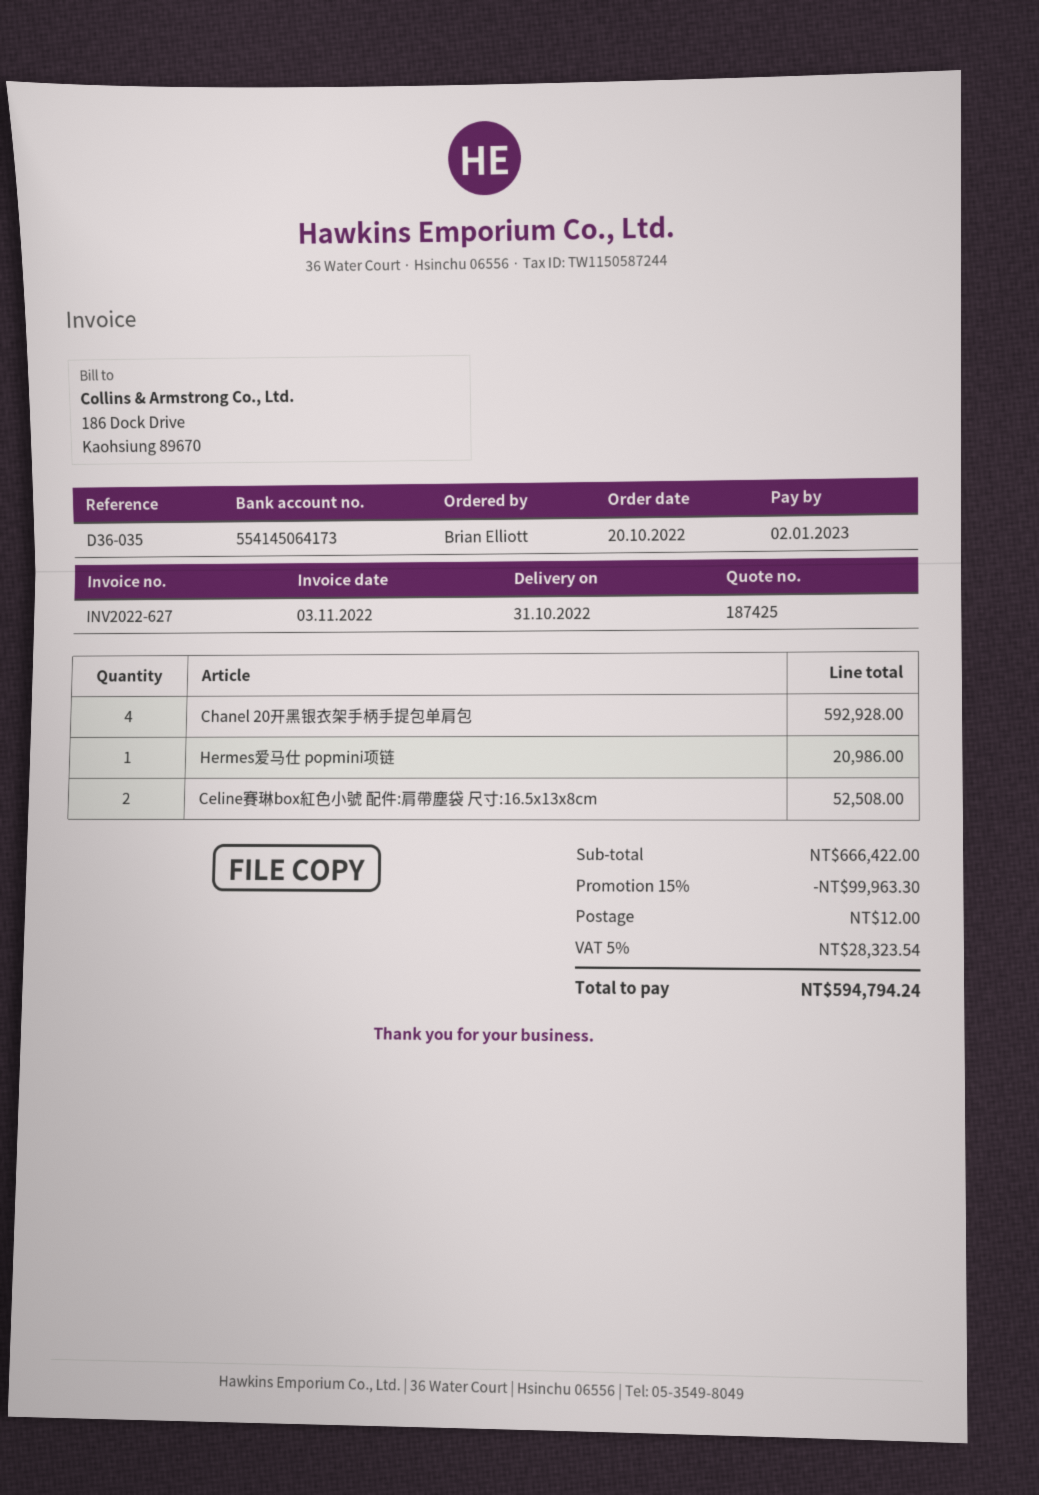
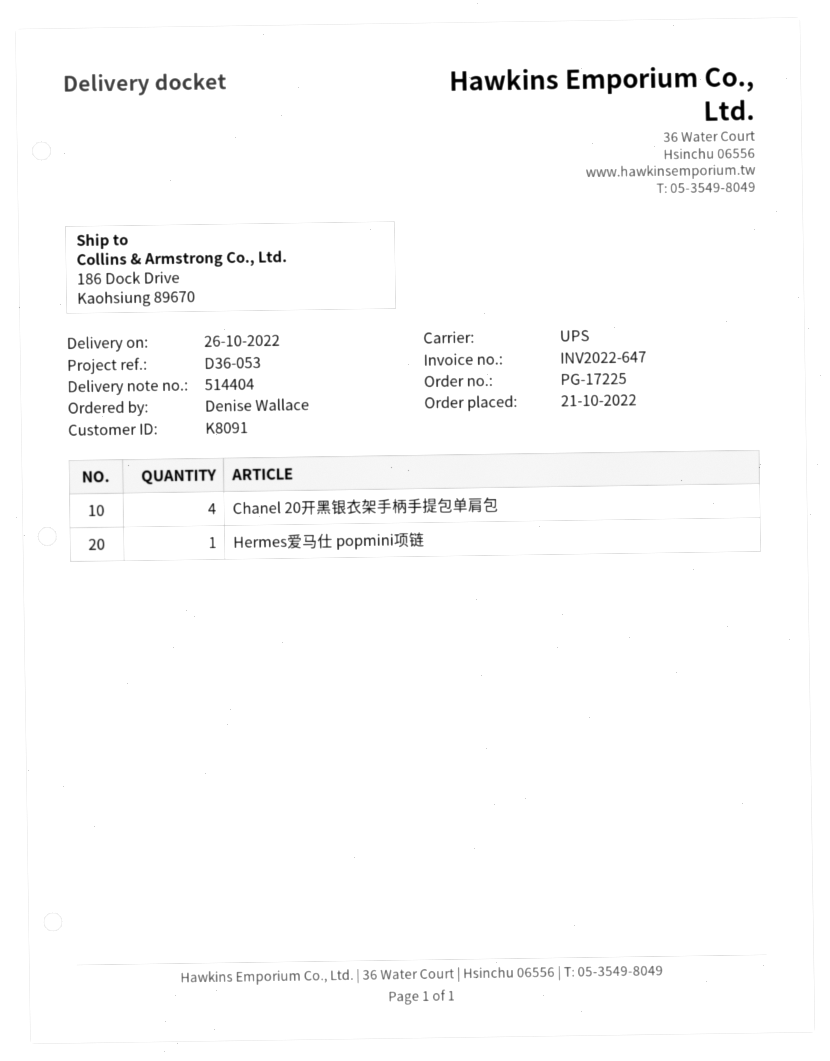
order date: 2022-10-20 -> 2022-10-21
delivery date: 2022-10-31 -> 2022-10-26
invoice number: INV2022-627 -> INV2022-647
reference: D36-035 -> D36-053
ordered by: Brian Elliott -> Denise Wallace
Celine賽琳box紅色小號 配件:肩帶塵袋 尺寸:16.5x13x8cm: 2 -> none

